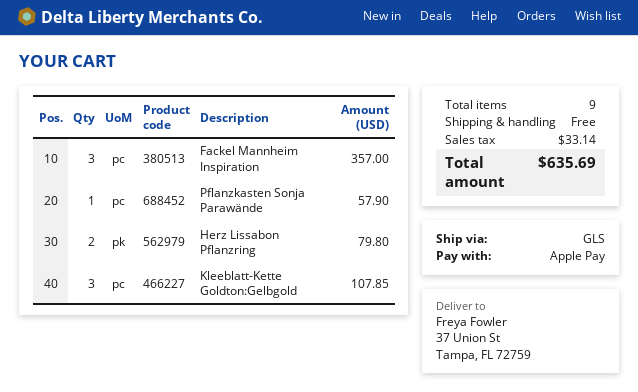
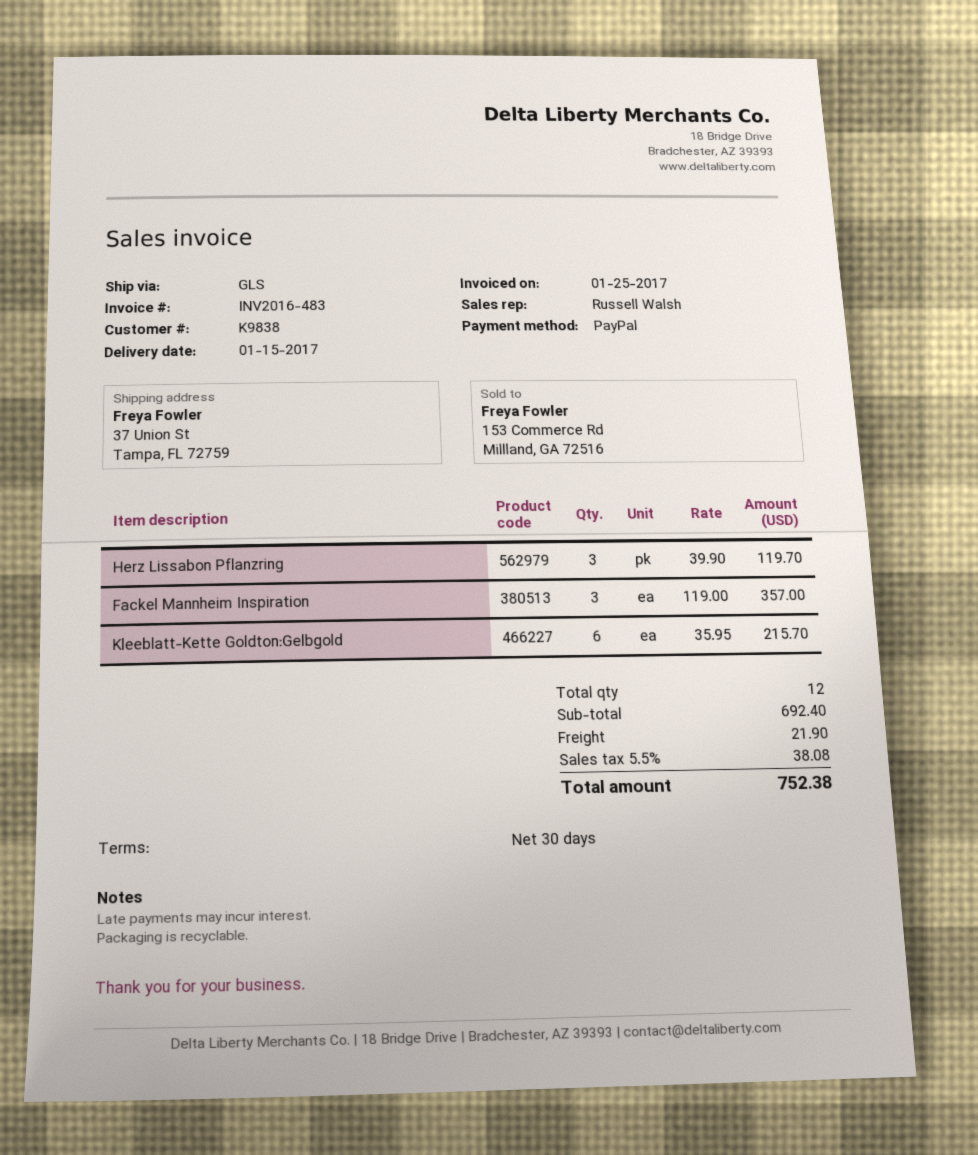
payment method: Apple Pay -> PayPal
Pflanzkasten Sonja Parawände: 1 for 57.90 -> none
Herz Lissabon Pflanzring: 2 for 79.80 -> 3 for 119.70
Kleeblatt-Kette Goldton:Gelbgold: 3 for 107.85 -> 6 for 215.70
total quantity: 9 -> 12
shipping: 0.00 -> 21.90
tax: 33.14 -> 38.08
total: 635.69 -> 752.38

